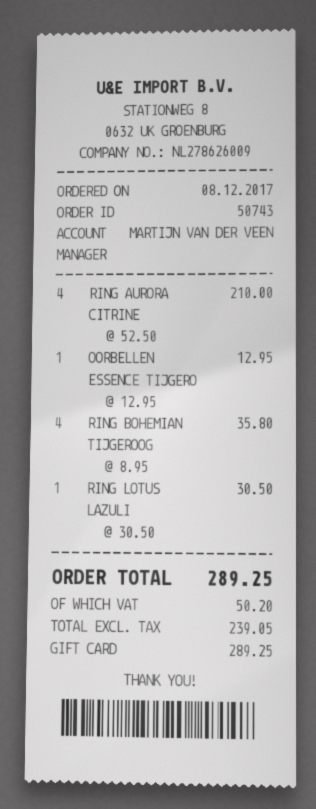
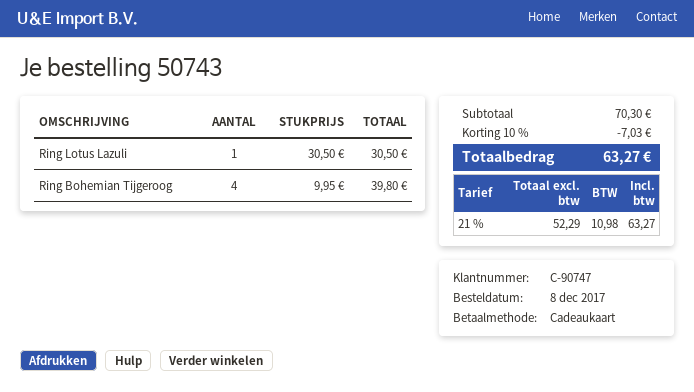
RING AURORA CITRINE: 4 x 52.50 = 210.00 -> none
OORBELLEN ESSENCE TIJGERO: 1 x 12.95 = 12.95 -> none
RING BOHEMIAN TIJGEROOG: 4 x 8.95 = 35.80 -> 4 x 9.95 = 39.80
discount: none -> 10% = 7.03
net: 239.05 -> 52.29
tax: 50.20 -> 10.98
total: 289.25 -> 63.27

